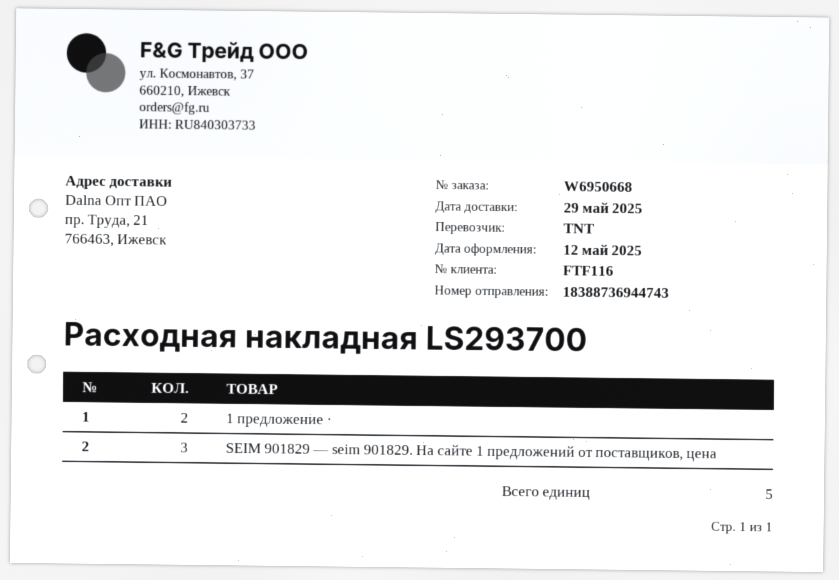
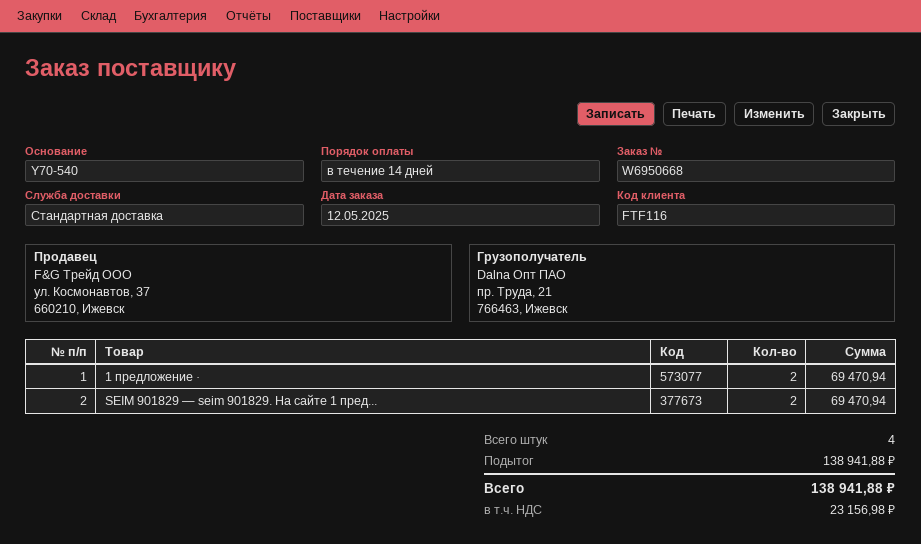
shipping method: TNT -> standard
SEIM 901829 — seim 901829. На сайте 1 предложений от поставщиков, цена: 3 -> 2
total quantity: 5 -> 4

